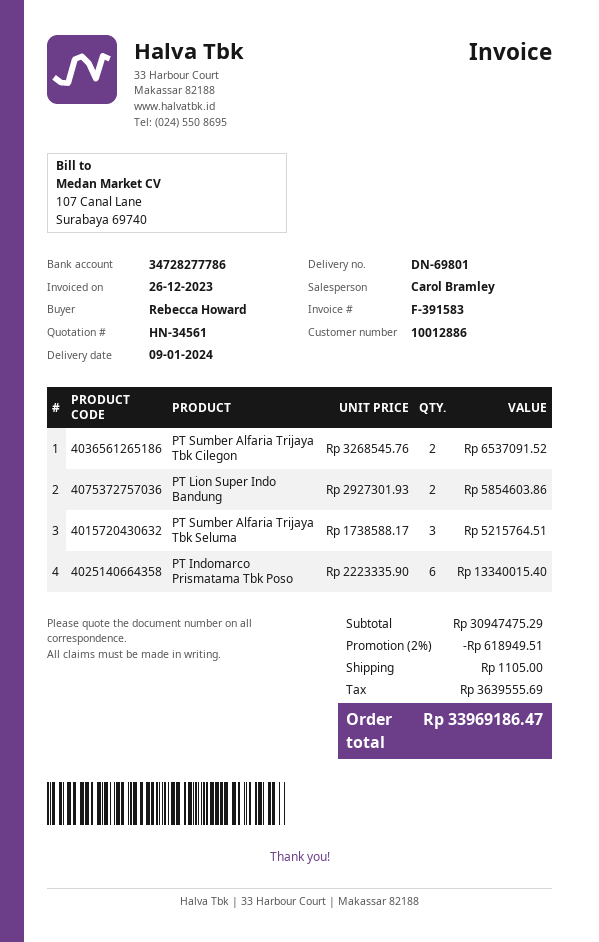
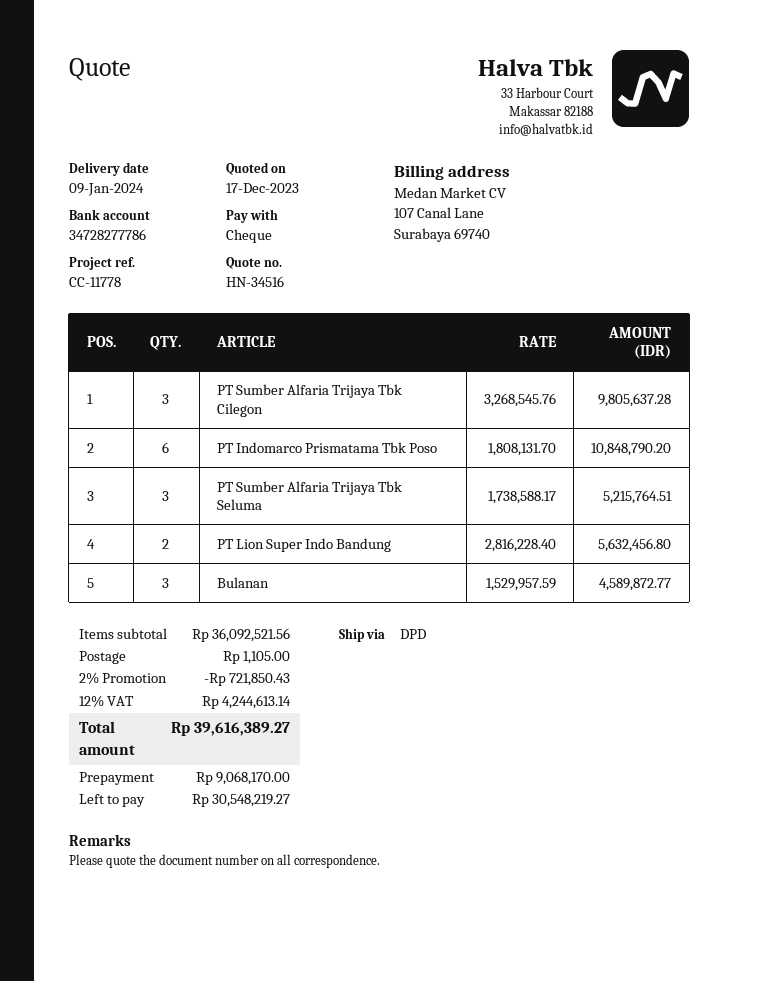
quote number: HN-34561 -> HN-34516
PT Sumber Alfaria Trijaya Tbk Cilegon: 2 x 3268545.76 = 6537091.52 -> 3 x 3268545.76 = 9805637.28
PT Lion Super Indo Bandung: 2 x 2927301.93 = 5854603.86 -> 2 x 2816228.40 = 5632456.80
PT Indomarco Prismatama Tbk Poso: 6 x 2223335.90 = 13340015.40 -> 6 x 1808131.70 = 10848790.20
Bulanan: none -> 3 x 1529957.59 = 4589872.77
subtotal: 30947475.29 -> 36092521.56
discount: 2% = 618949.51 -> 2% = 721850.43
tax: 3639555.69 -> 4244613.14
total: 33969186.47 -> 39616389.27

